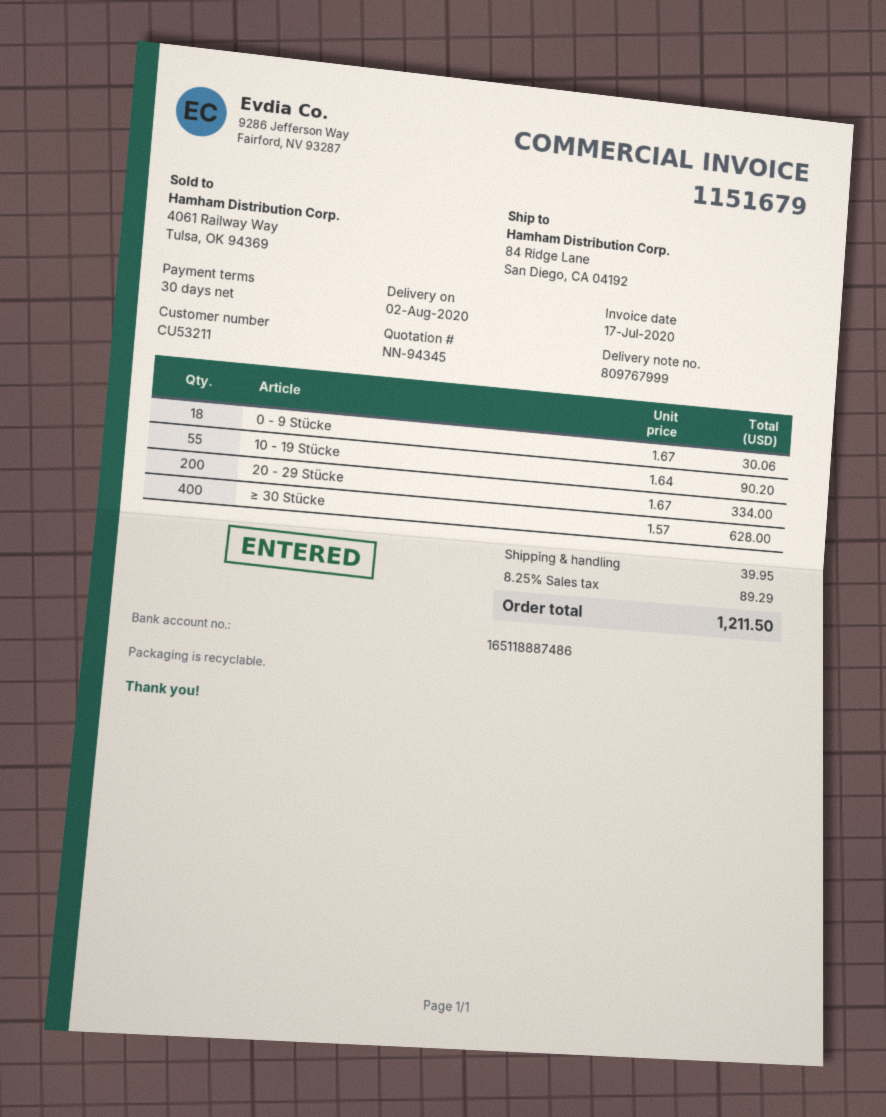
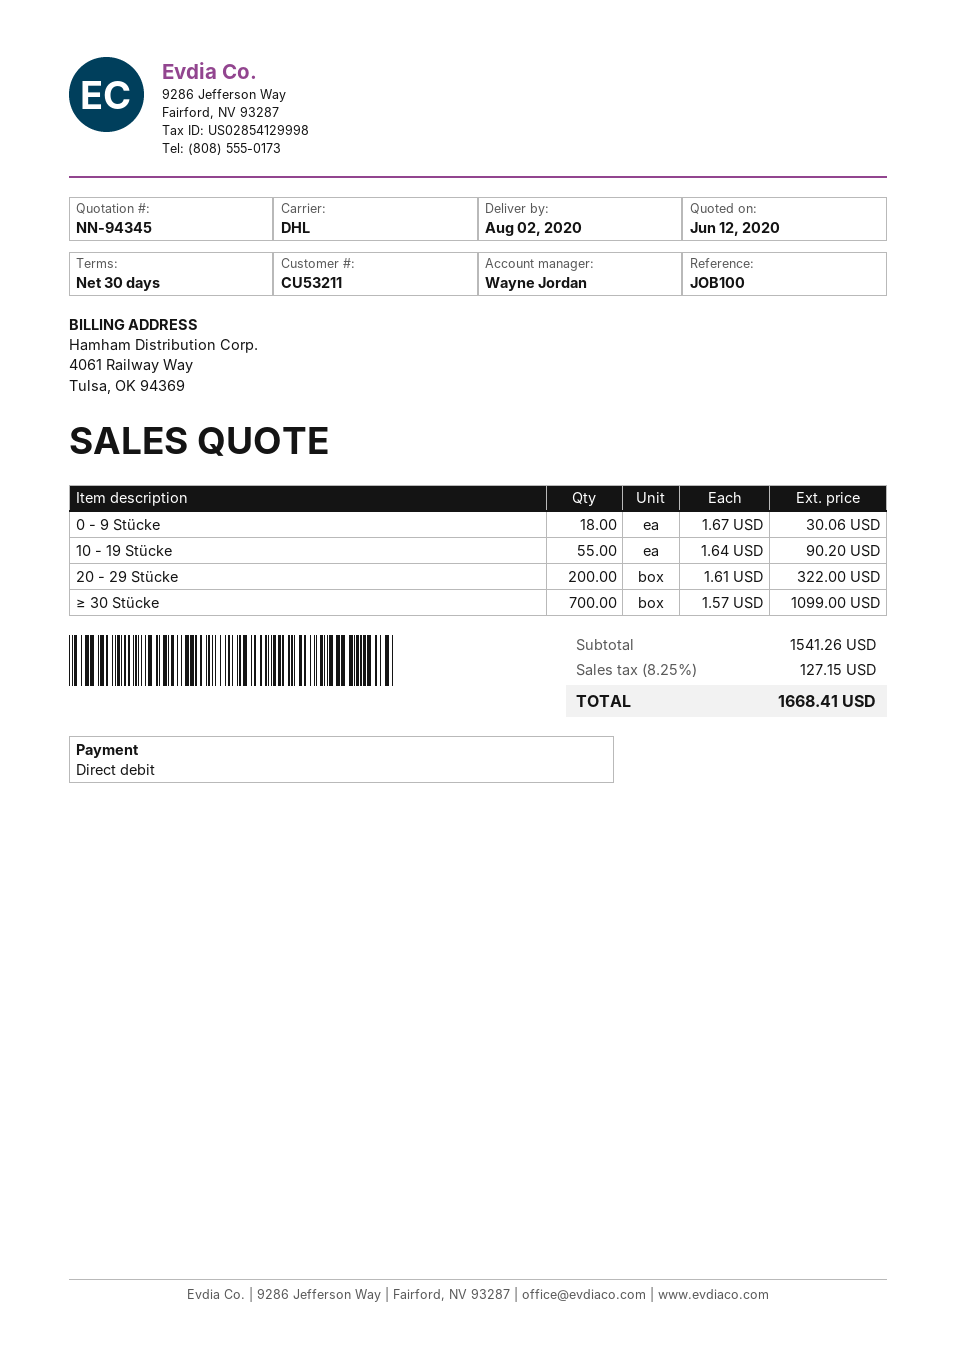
20 - 29 Stücke: 200 x 1.67 = 334.00 -> 200 x 1.61 = 322.00
≥ 30 Stücke: 400 x 1.57 = 628.00 -> 700 x 1.57 = 1099.00
shipping: 39.95 -> none
tax: 8.25% = 89.29 -> 8.25% = 127.15
total: 1211.50 -> 1668.41

